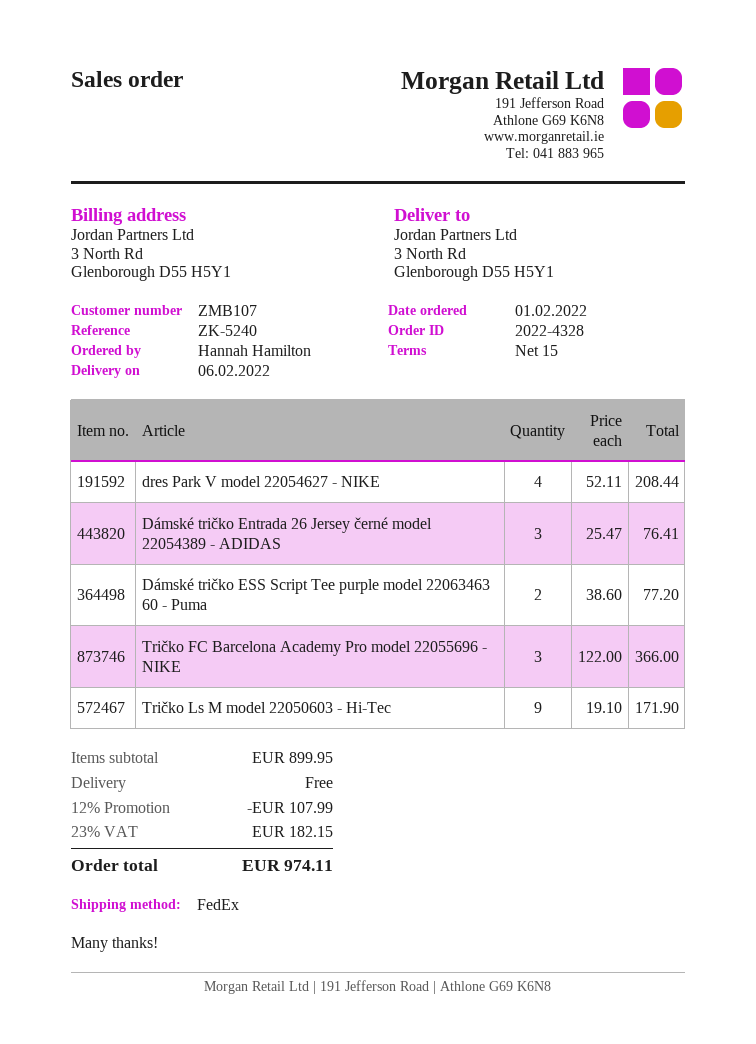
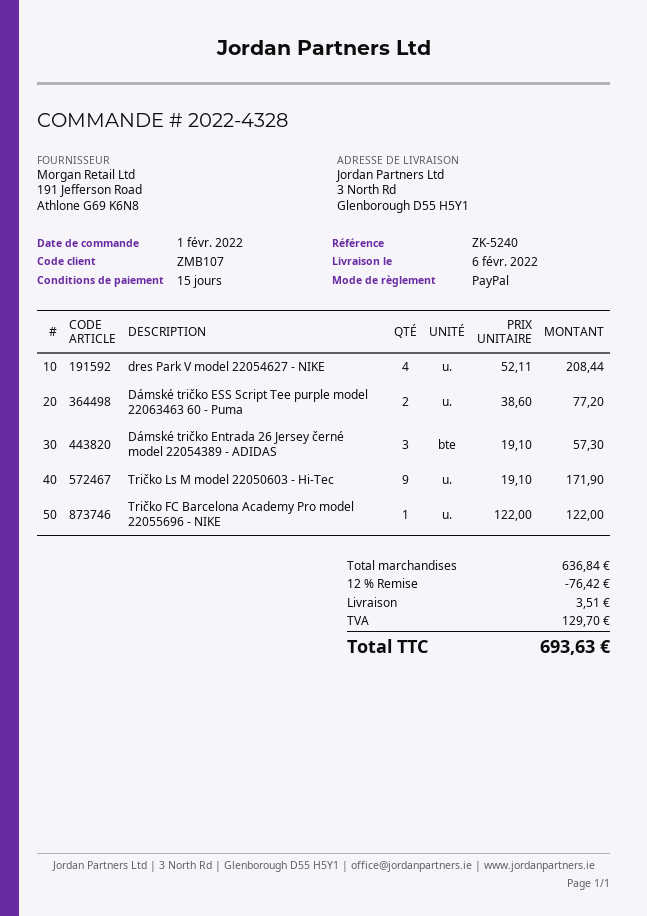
Dámské tričko Entrada 26 Jersey černé model 22054389 - ADIDAS: 3 x 25.47 = 76.41 -> 3 x 19.10 = 57.30
Tričko FC Barcelona Academy Pro model 22055696 - NIKE: 3 x 122.00 = 366.00 -> 1 x 122.00 = 122.00
subtotal: 899.95 -> 636.84
discount: 12% = 107.99 -> 12% = 76.42
shipping: 0.00 -> 3.51
tax: 182.15 -> 129.70
total: 974.11 -> 693.63

